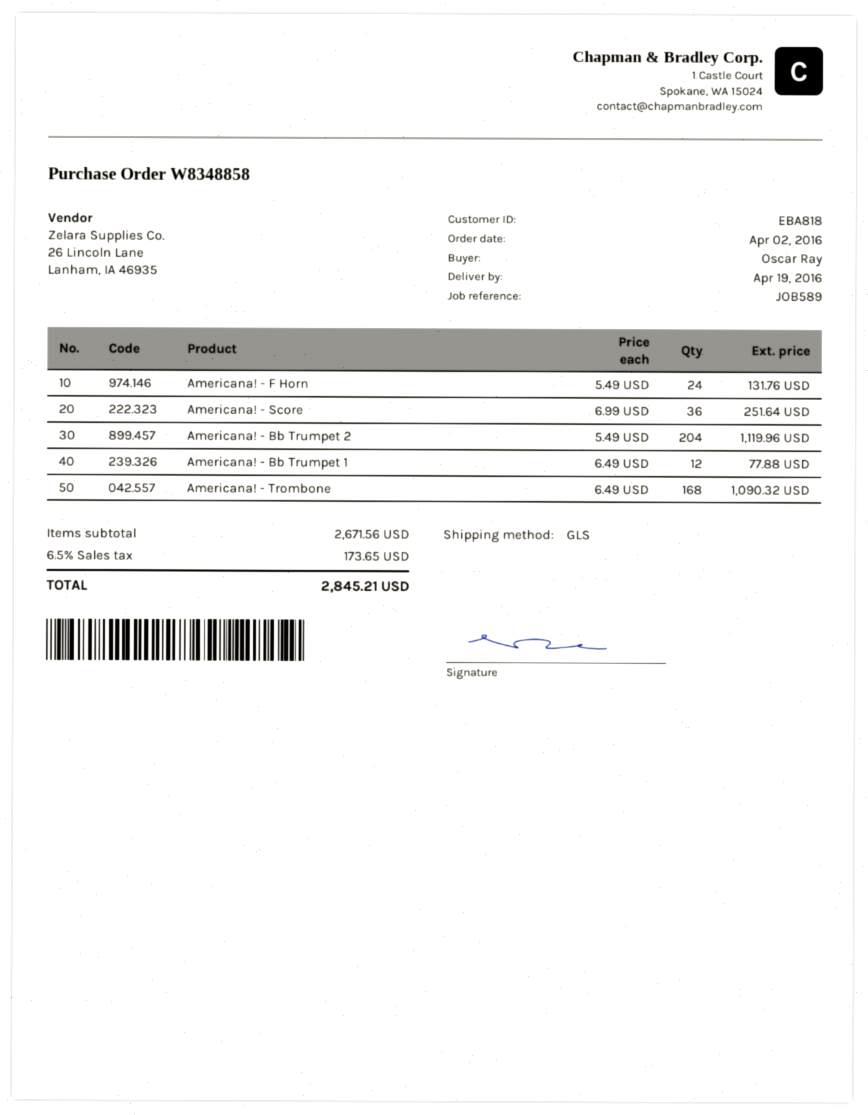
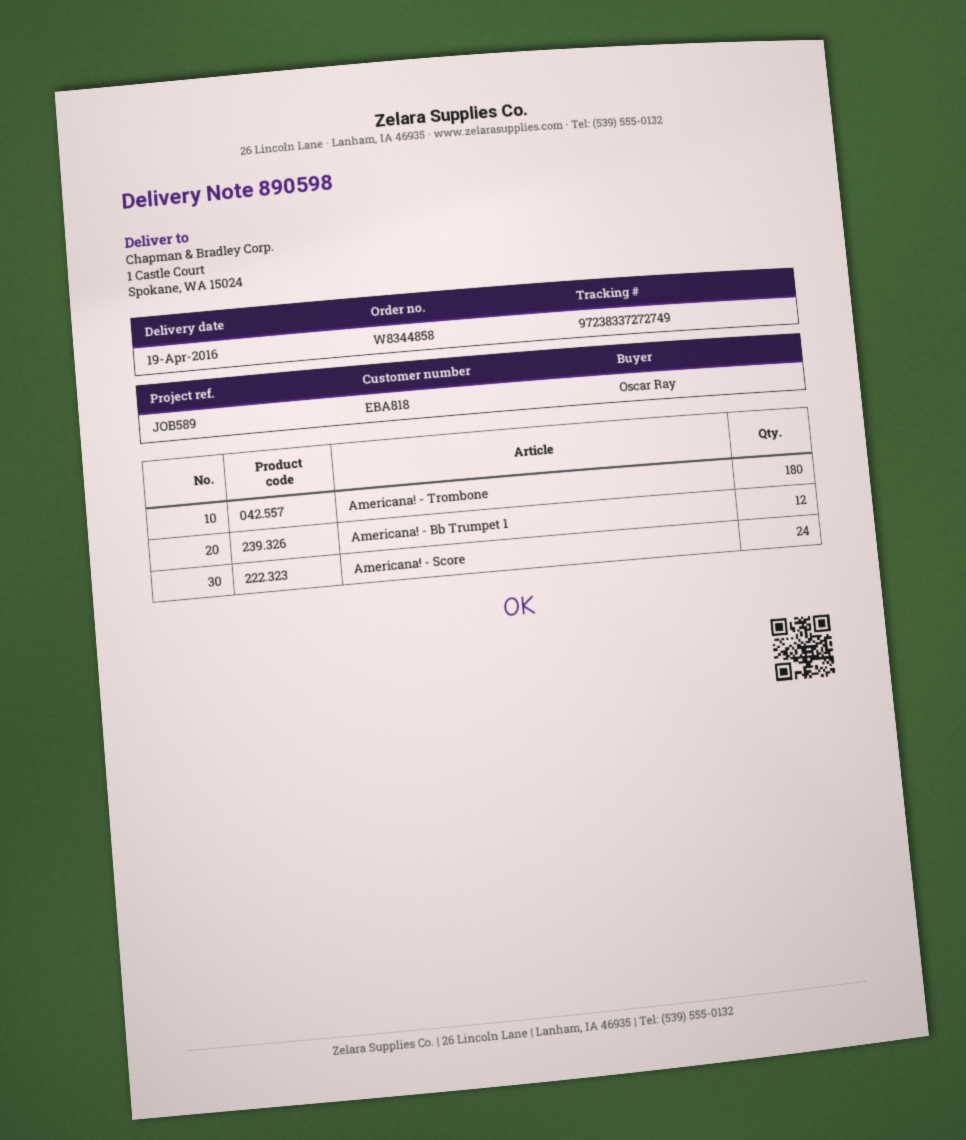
order number: W8348858 -> W8344858
Americana! - F Horn: 24 -> none
Americana! - Score: 36 -> 24
Americana! - Bb Trumpet 2: 204 -> none
Americana! - Trombone: 168 -> 180

